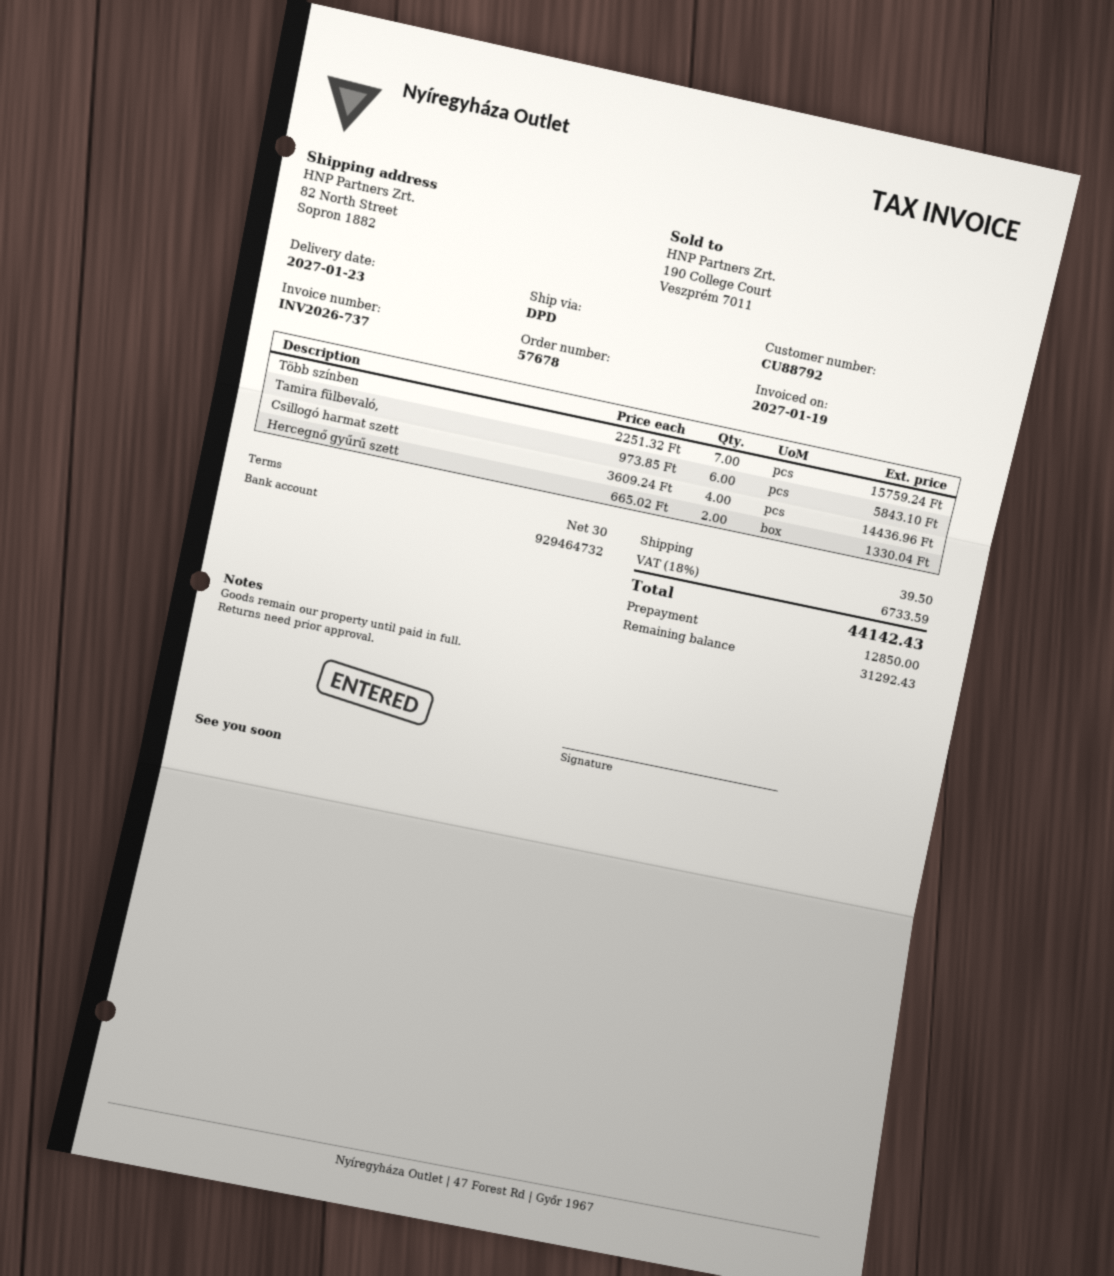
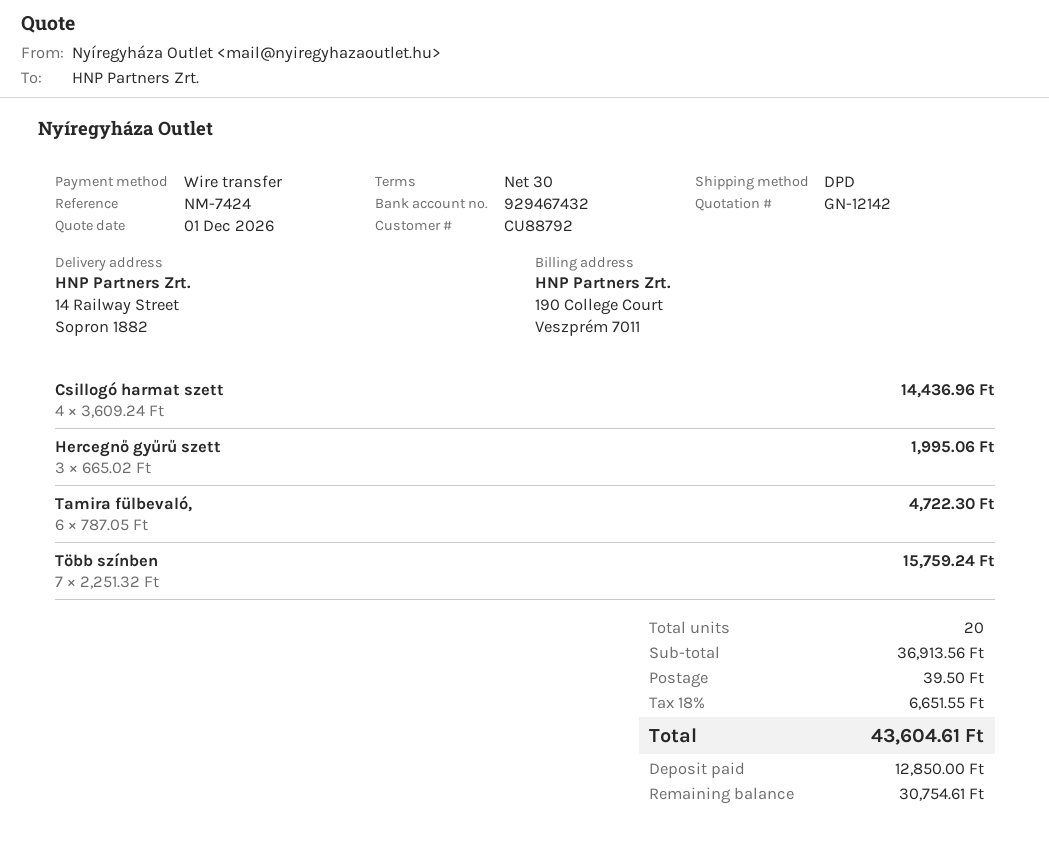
bank account: 929464732 -> 929467432
ship to: 82 North Street, Sopron 1882 -> 14 Railway Street, Sopron 1882
Tamira fülbevaló,: 6 x 973.85 = 5843.10 -> 6 x 787.05 = 4722.30
Hercegnő gyűrű szett: 2 x 665.02 = 1330.04 -> 3 x 665.02 = 1995.06
tax: 18% = 6733.59 -> 18% = 6651.55
total: 44142.43 -> 43604.61
balance: 31292.43 -> 30754.61

